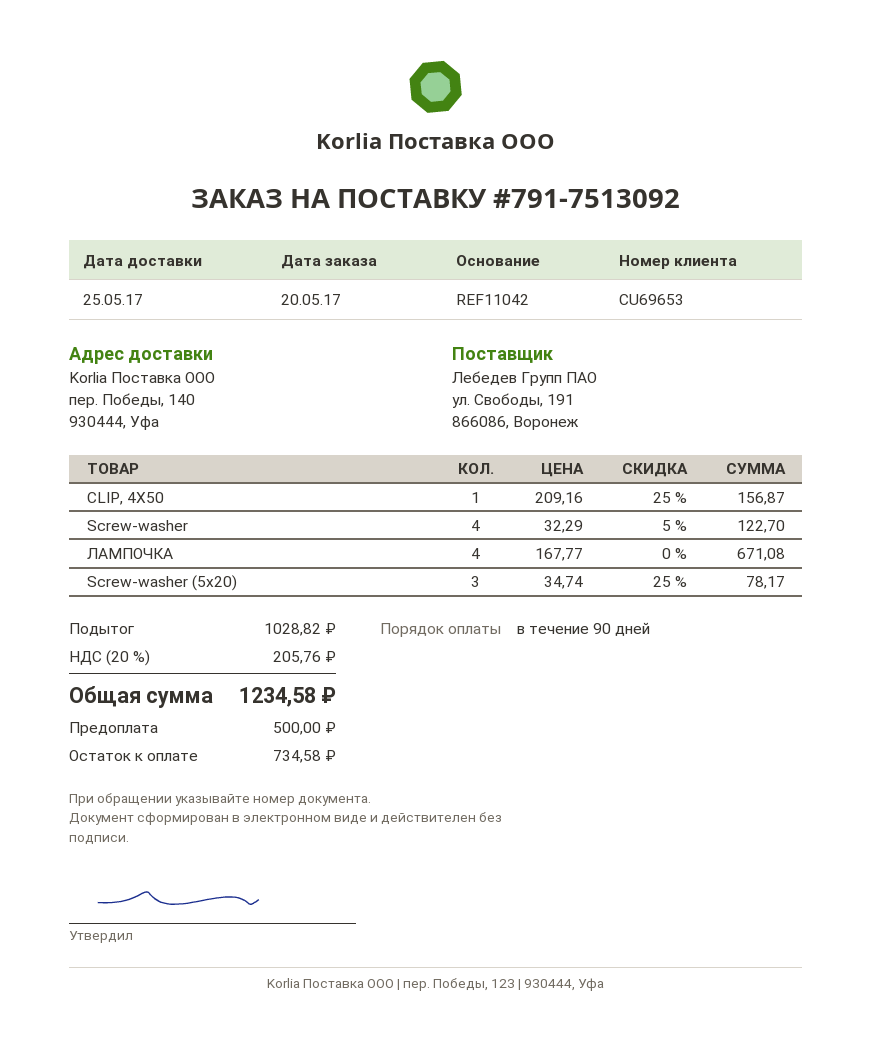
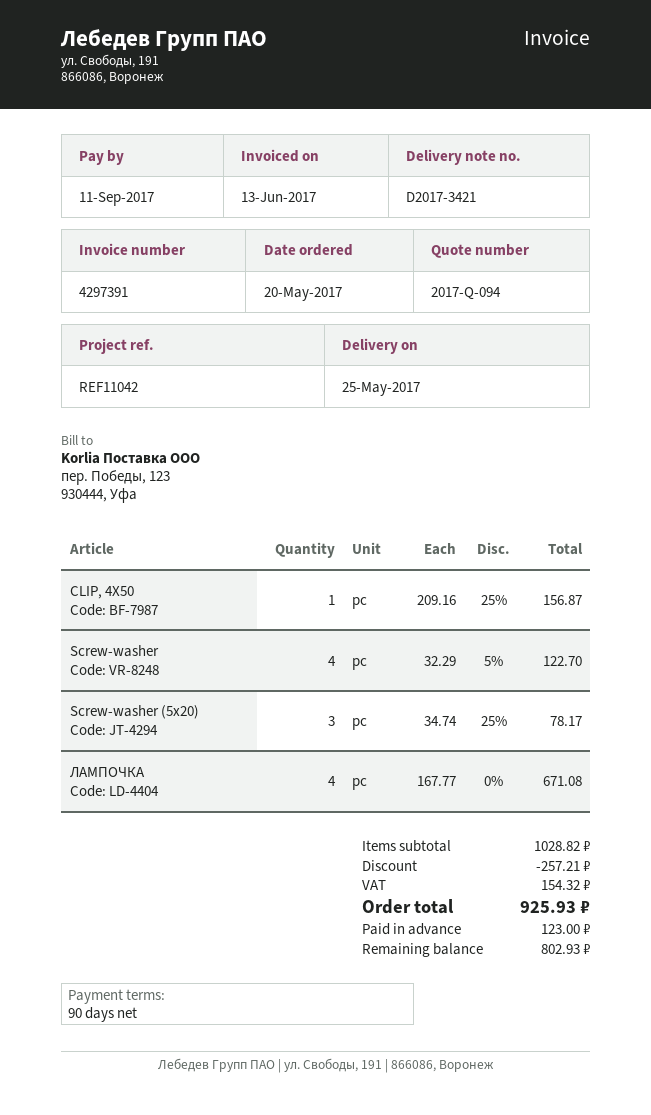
discount: none -> 257.21
tax: 205.76 -> 154.32
total: 1234.58 -> 925.93
deposit: 500.00 -> 123.00
balance: 734.58 -> 802.93

